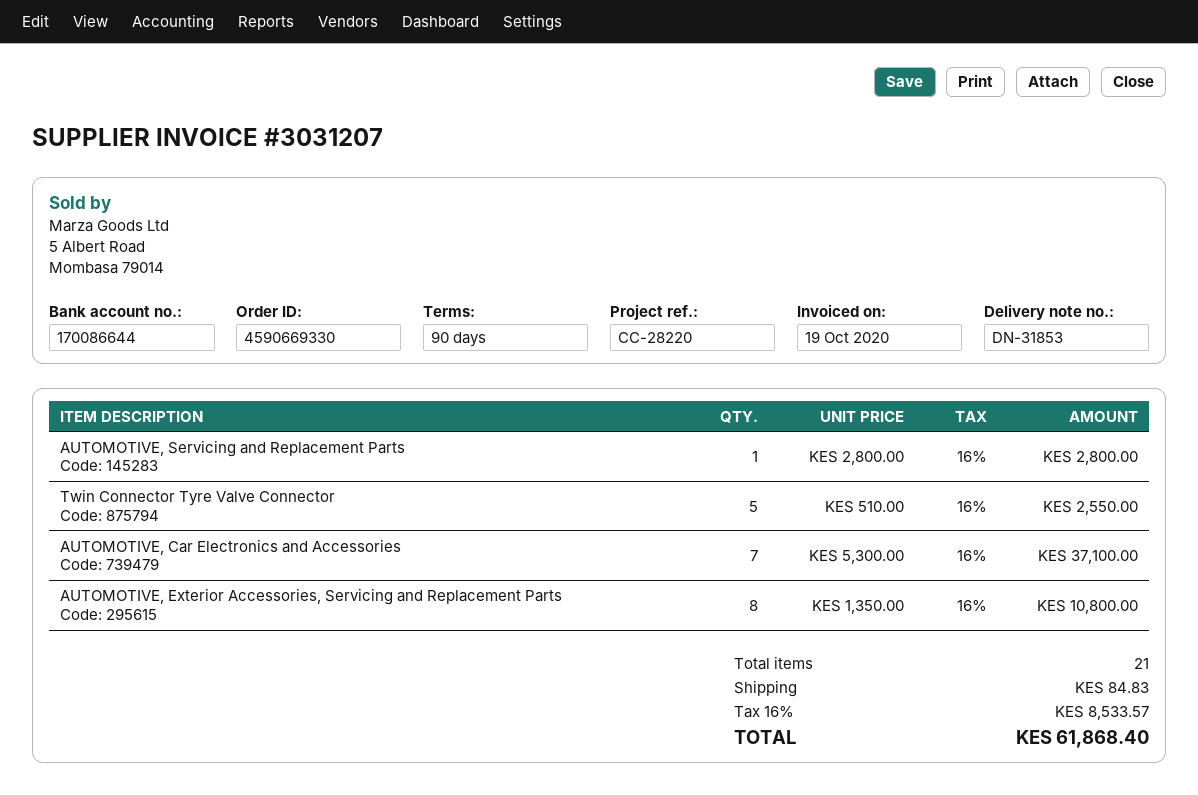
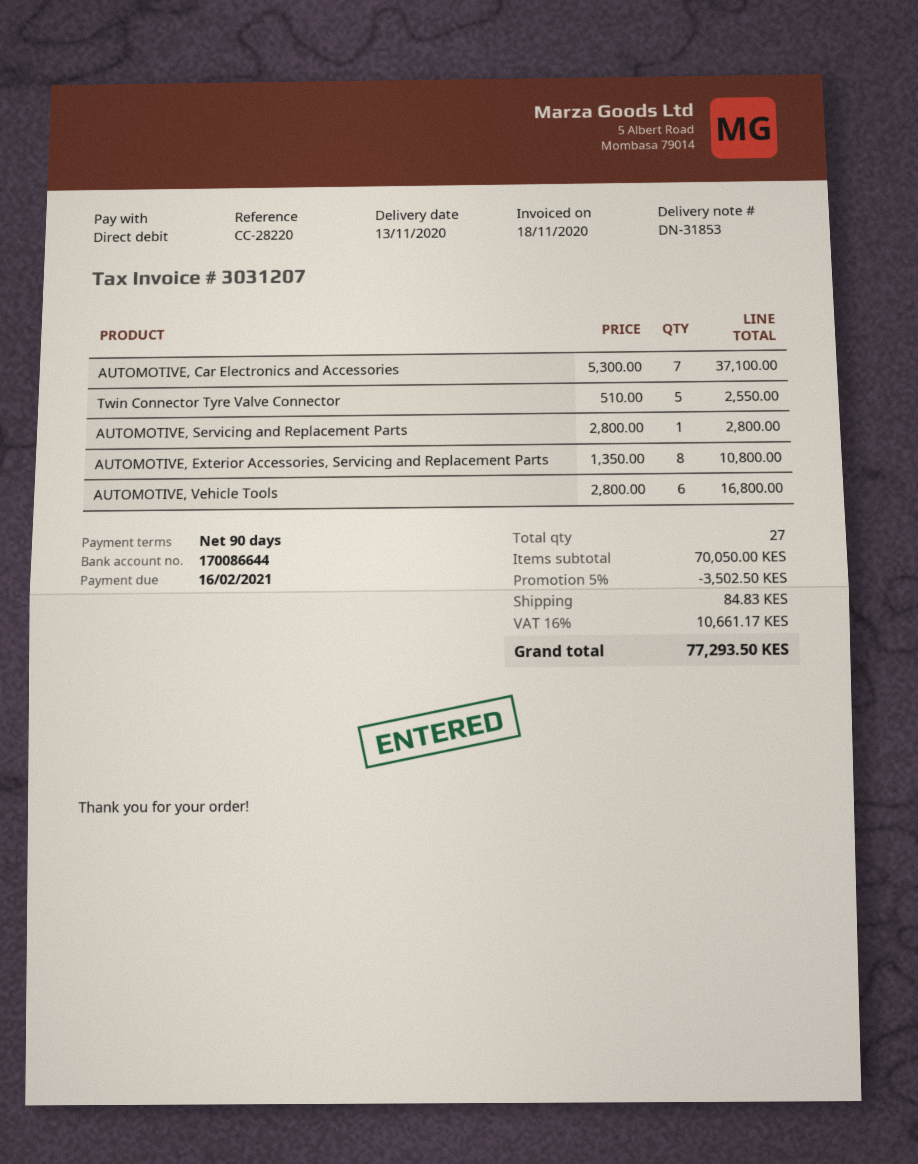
invoice date: 2020-10-19 -> 2020-11-18
AUTOMOTIVE, Vehicle Tools: none -> 6 x 2800.00 = 16800.00
total quantity: 21 -> 27
discount: none -> 5% = 3502.50
tax: 16% = 8533.57 -> 16% = 10661.17
total: 61868.40 -> 77293.50

